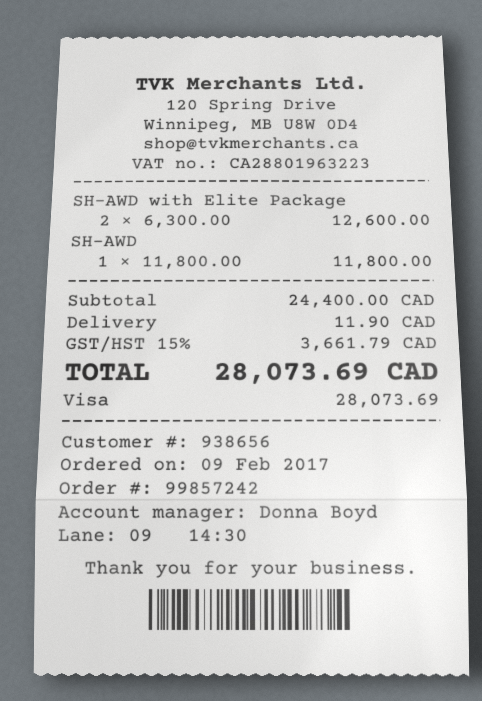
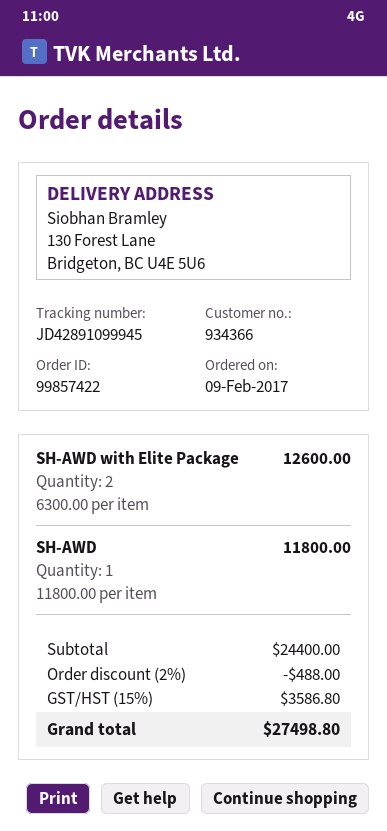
order number: 99857242 -> 99857422
customer number: 938656 -> 934366
discount: none -> 2% = 488.00
shipping: 11.90 -> none
tax: 15% = 3661.79 -> 15% = 3586.80
total: 28073.69 -> 27498.80

